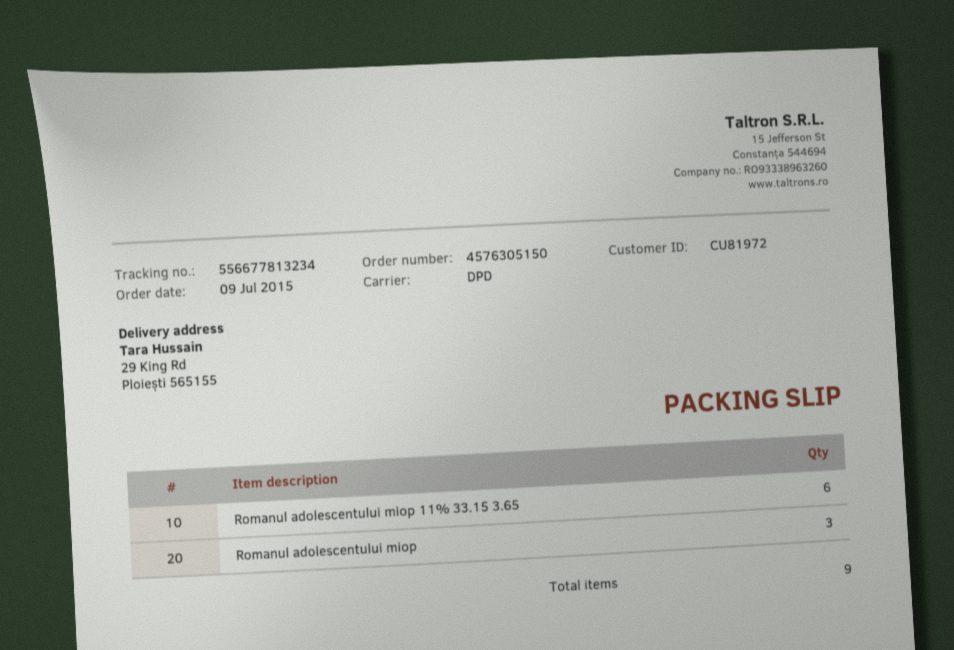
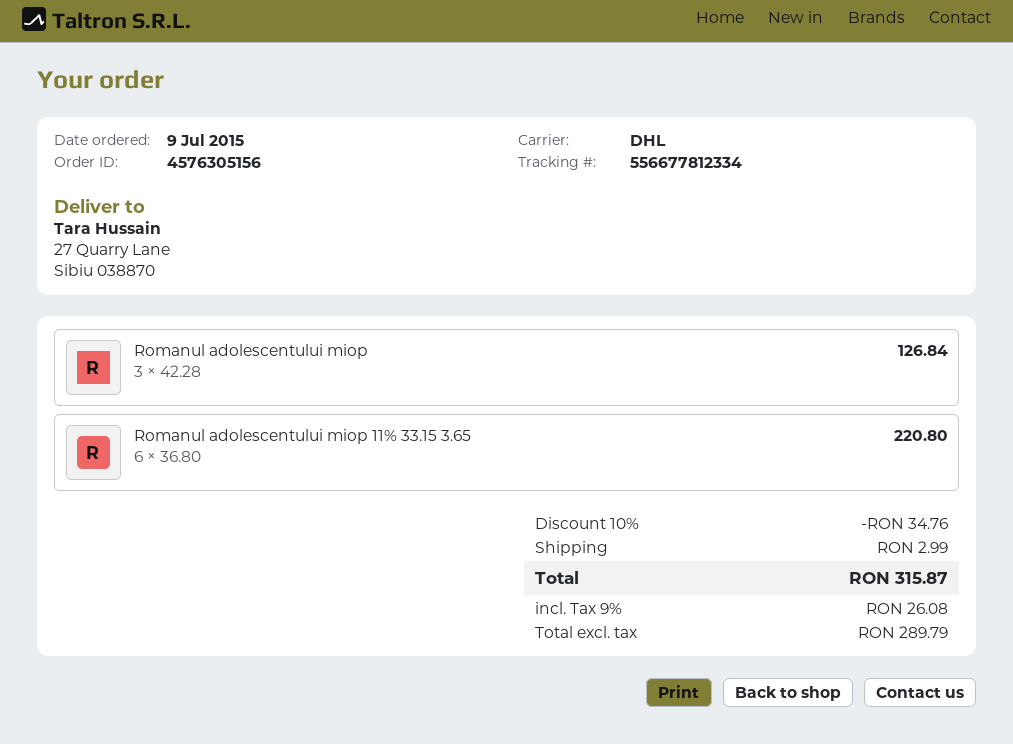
order number: 4576305150 -> 4576305156
shipping method: DPD -> DHL
tracking number: 556677813234 -> 556677812334
ship to: 29 King Rd, Ploiești 565155 -> 27 Quarry Lane, Sibiu 038870

